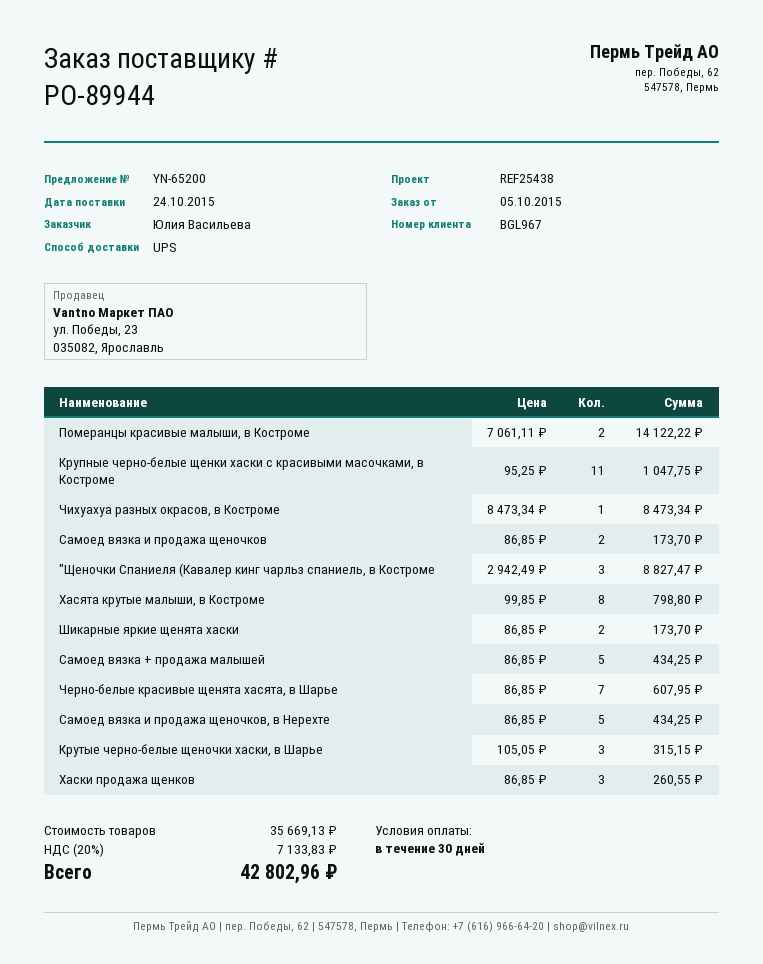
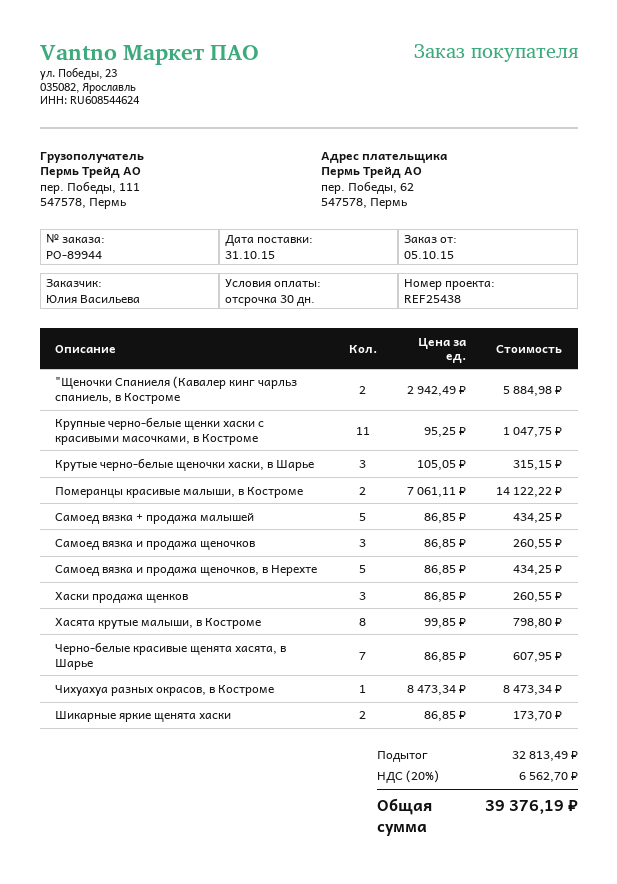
delivery date: 2015-10-24 -> 2015-10-31
Самоед вязка и продажа щеночков: 2 x 86.85 = 173.70 -> 3 x 86.85 = 260.55
"Щеночки Спаниеля (Кавалер кинг чарльз спаниель, в Костроме: 3 x 2942.49 = 8827.47 -> 2 x 2942.49 = 5884.98
subtotal: 35669.13 -> 32813.49
tax: 20% = 7133.83 -> 20% = 6562.70
total: 42802.96 -> 39376.19

